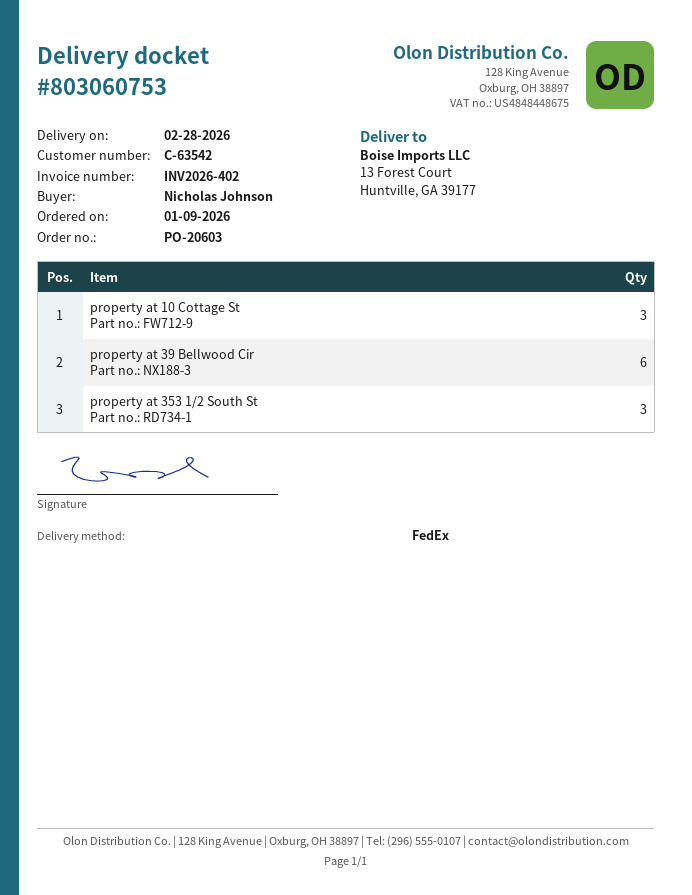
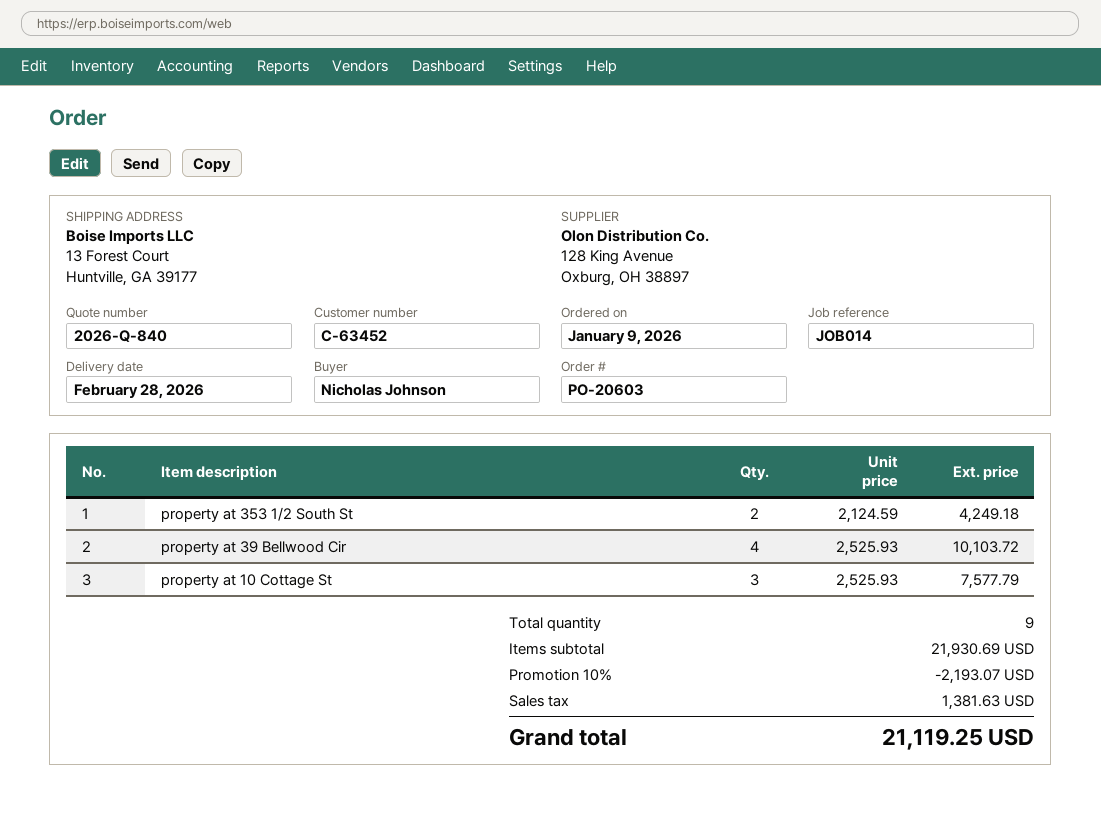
customer number: C-63542 -> C-63452
property at 39 Bellwood Cir: 6 -> 4
property at 353 1/2 South St: 3 -> 2

